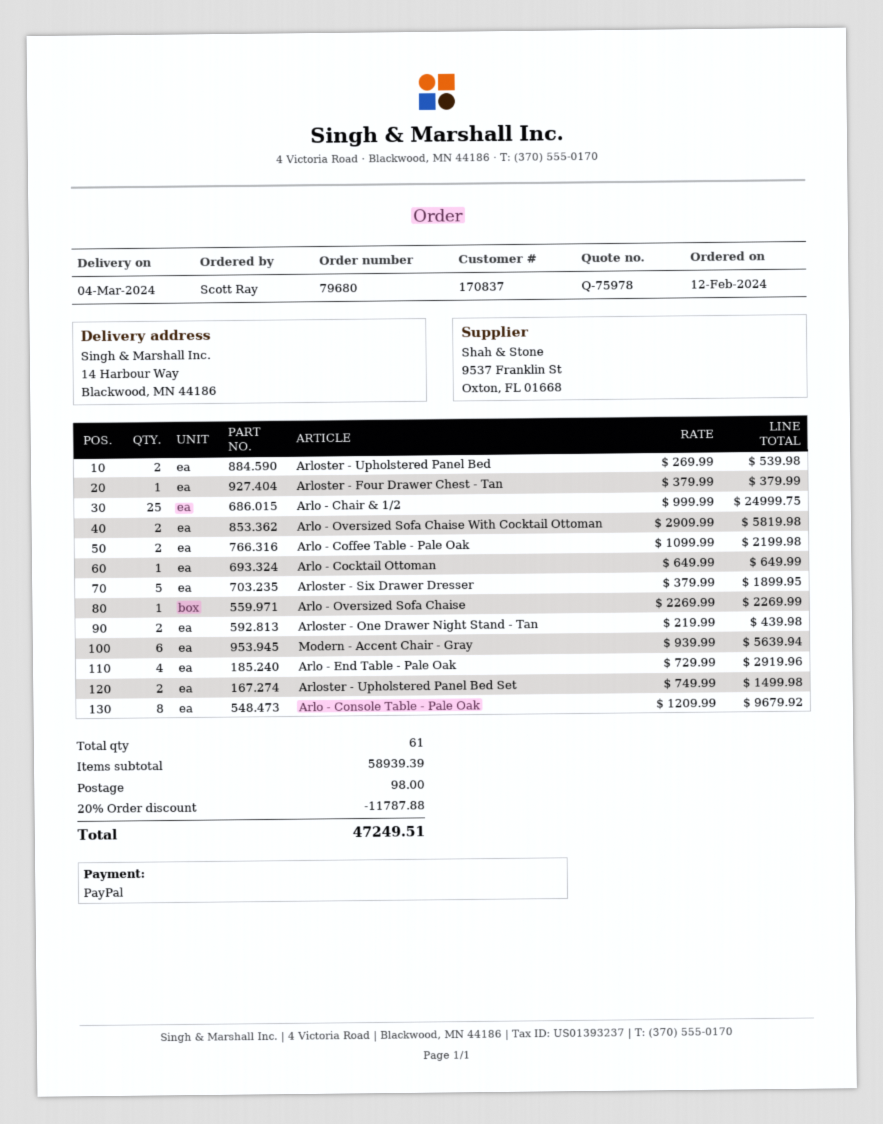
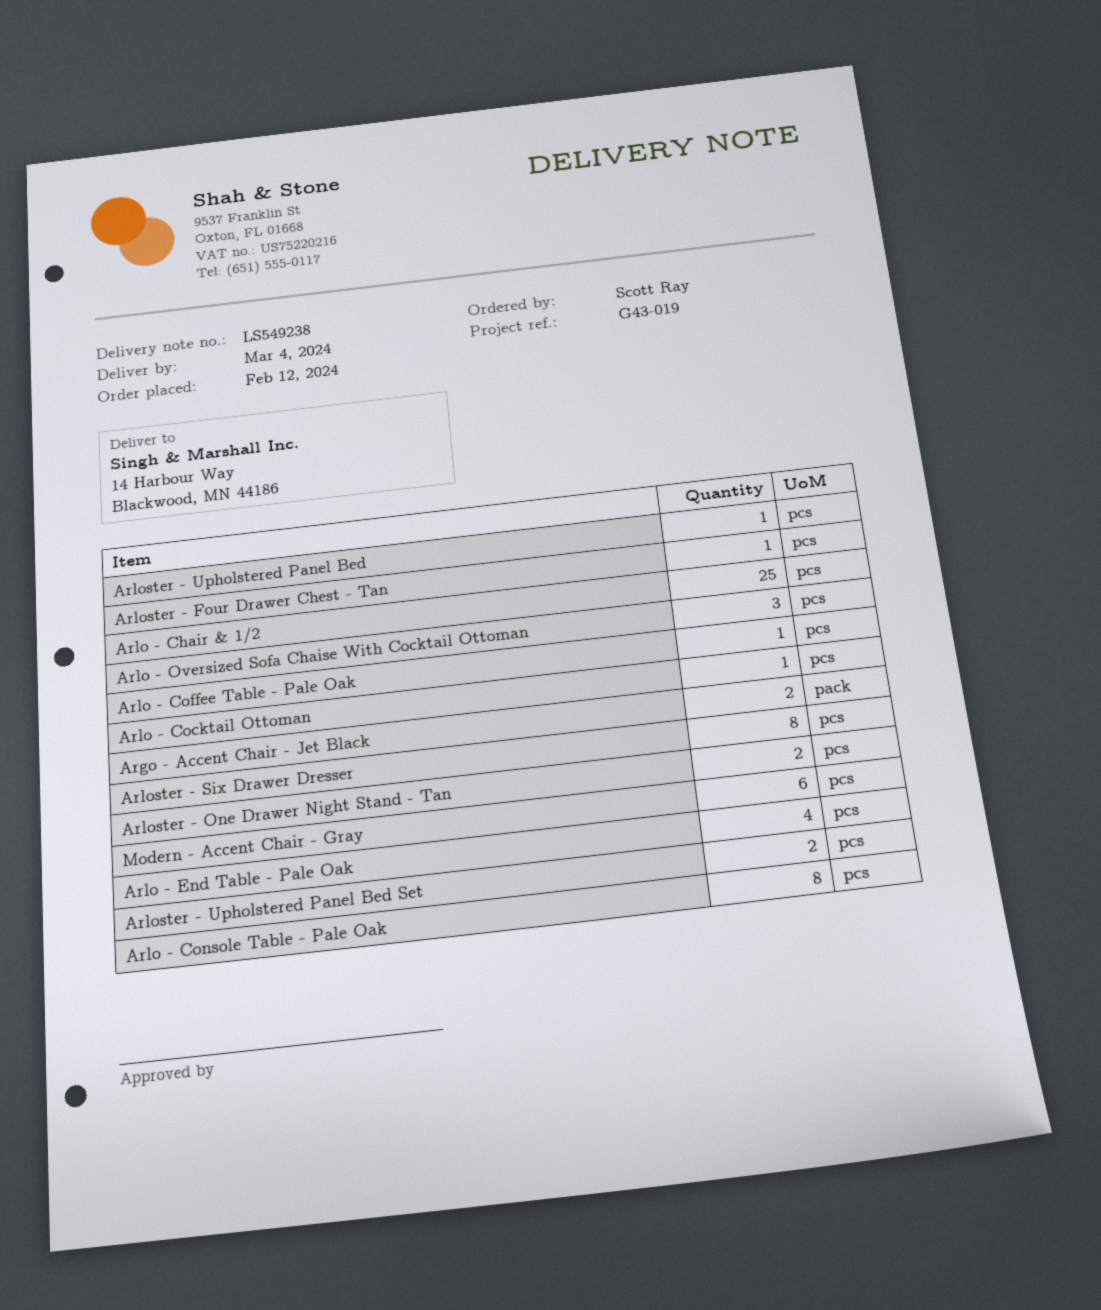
Arloster - Upholstered Panel Bed: 2 -> 1
Arlo - Oversized Sofa Chaise With Cocktail Ottoman: 2 -> 3
Arlo - Coffee Table - Pale Oak: 2 -> 1
Arloster - Six Drawer Dresser: 5 -> 8
Arlo - Oversized Sofa Chaise: 1 -> none
Argo - Accent Chair - Jet Black: none -> 2

